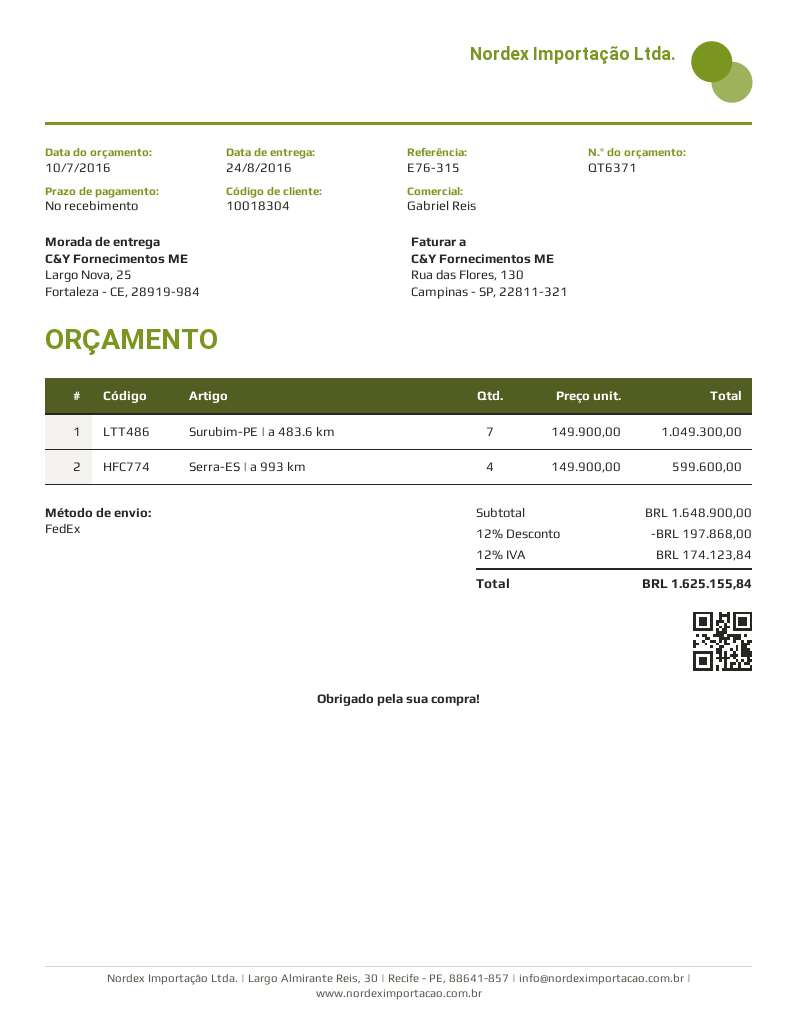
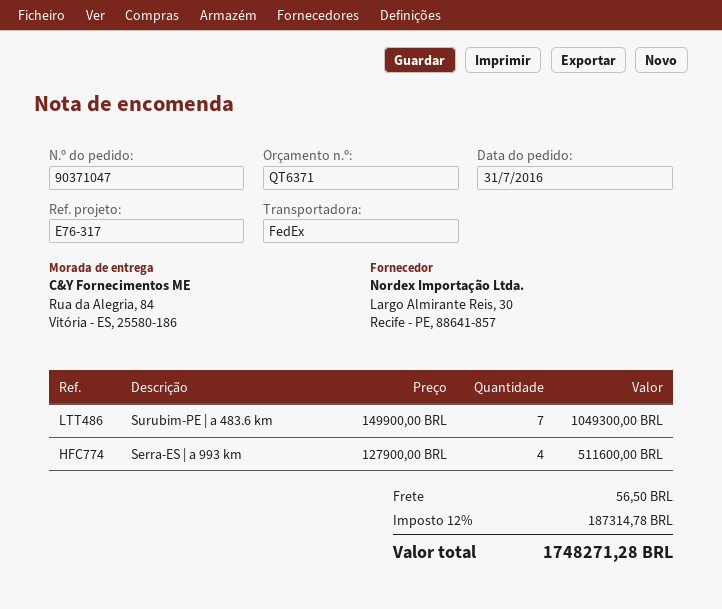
reference: E76-315 -> E76-317
ship to: Largo Nova, 25, Fortaleza - CE, 28919-984 -> Rua da Alegria, 84, Vitória - ES, 25580-186
Serra-ES | a 993 km: 4 x 149900.00 = 599600.00 -> 4 x 127900.00 = 511600.00
discount: 12% = 197868.00 -> none
shipping: none -> 56.50
tax: 12% = 174123.84 -> 12% = 187314.78
total: 1625155.84 -> 1748271.28

